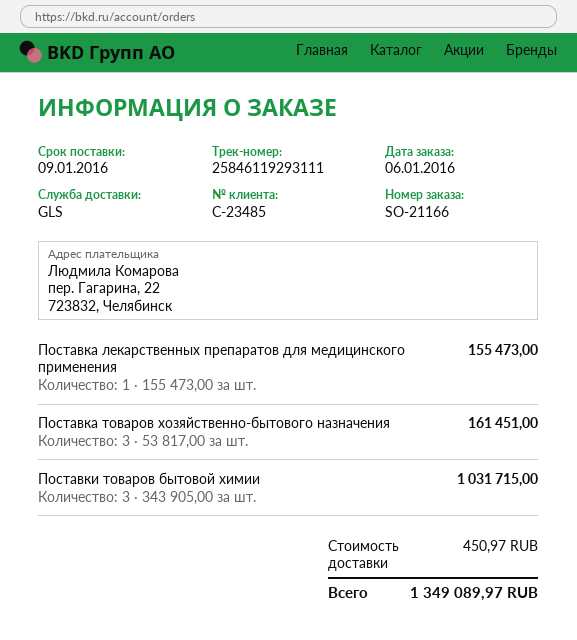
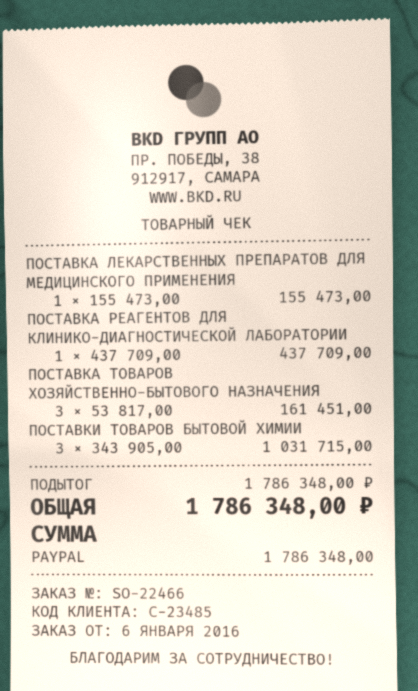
order number: SO-21166 -> SO-22466
ПОСТАВКА РЕАГЕНТОВ ДЛЯ КЛИНИКО-ДИАГНОСТИЧЕСКОЙ ЛАБОРАТОРИИ: none -> 1 x 437709.00 = 437709.00
shipping: 450.97 -> none
total: 1349089.97 -> 1786348.00

